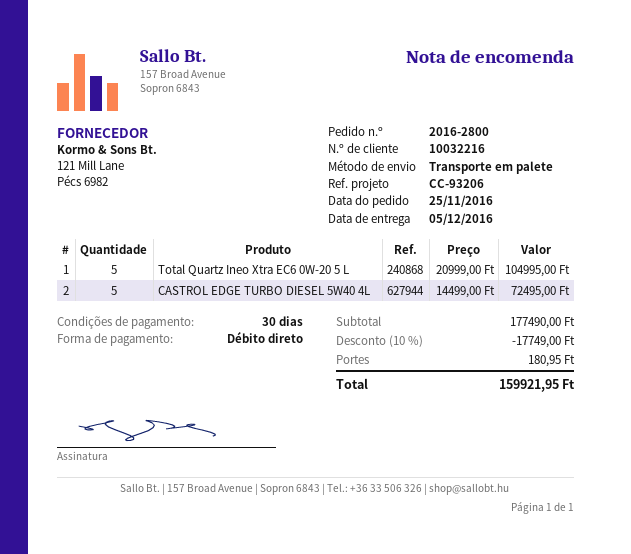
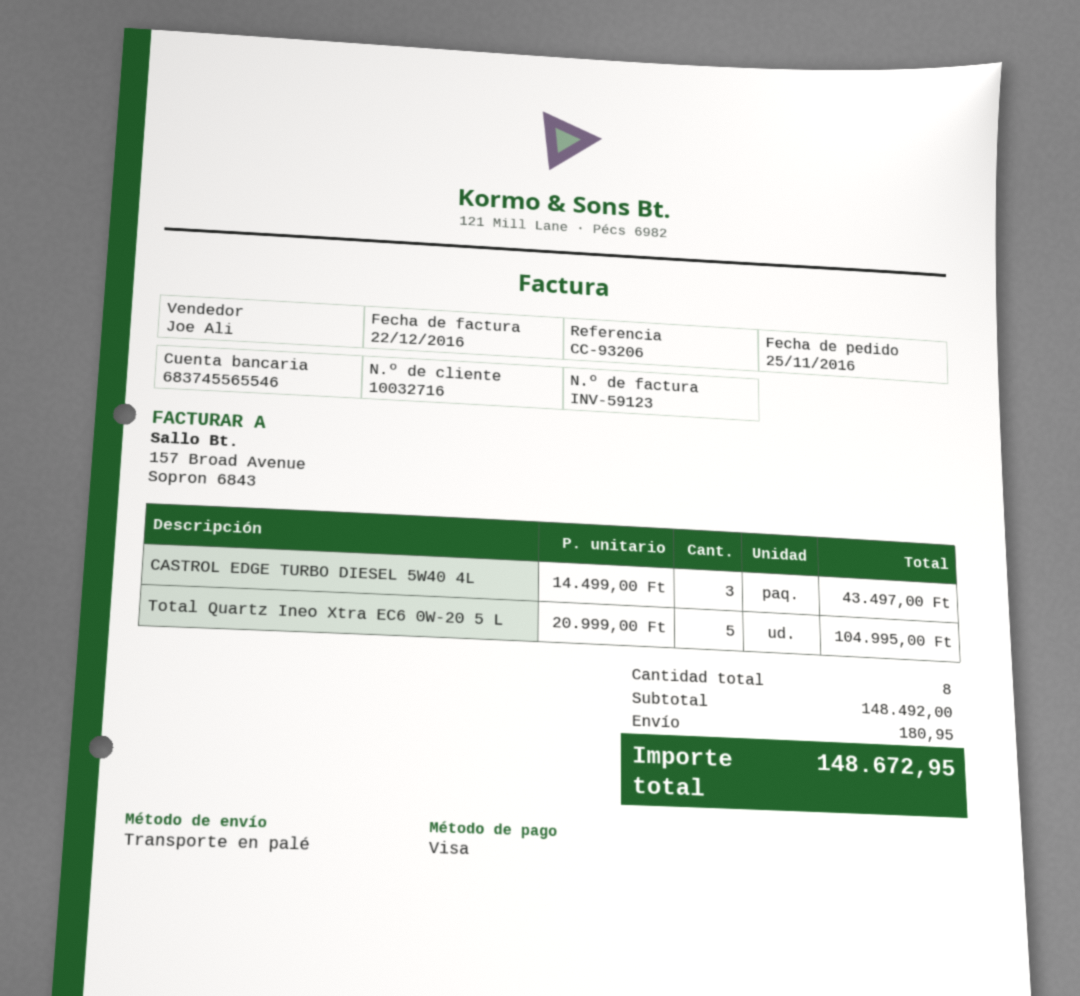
customer number: 10032216 -> 10032716
payment method: direct debit -> Visa
CASTROL EDGE TURBO DIESEL 5W40 4L: 5 x 14499.00 = 72495.00 -> 3 x 14499.00 = 43497.00
subtotal: 177490.00 -> 148492.00
discount: 10% = 17749.00 -> none
total: 159921.95 -> 148672.95

